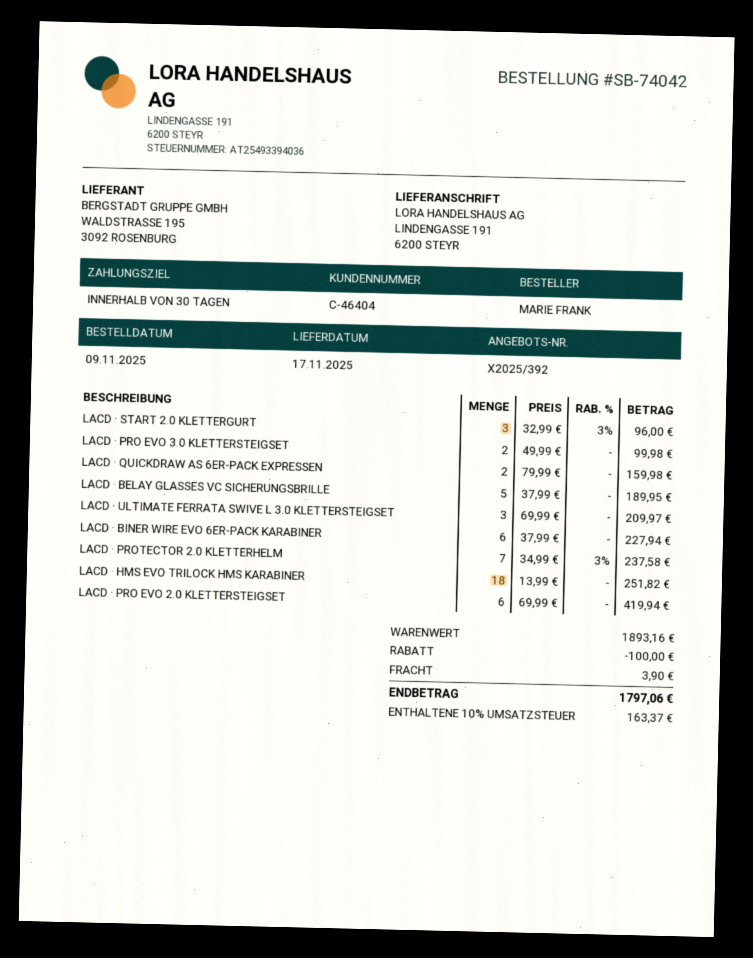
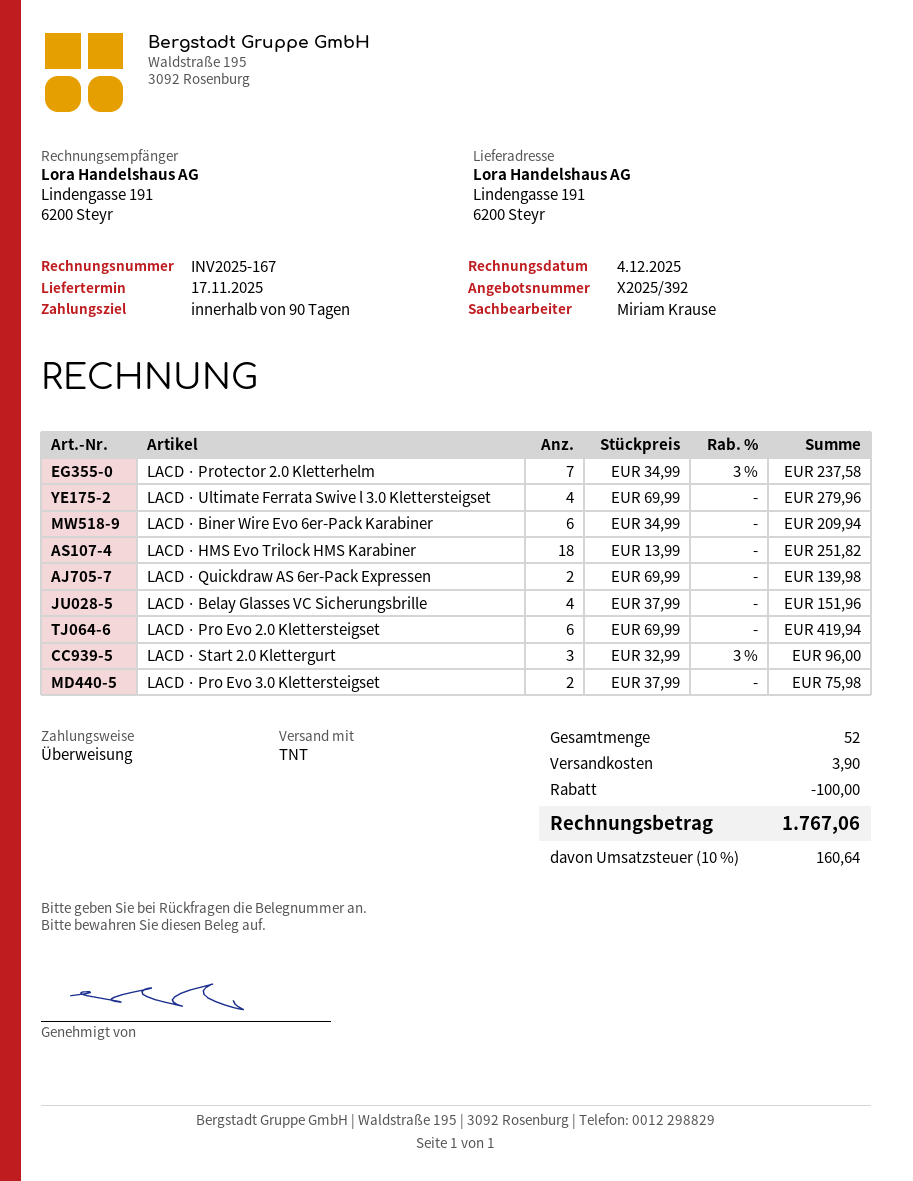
payment terms: 30 days -> 90 days
LACD · PRO EVO 3.0 KLETTERSTEIGSET: 2 x 49.99 = 99.98 -> 2 x 37.99 = 75.98
LACD · QUICKDRAW AS 6ER-PACK EXPRESSEN: 2 x 79.99 = 159.98 -> 2 x 69.99 = 139.98
LACD · BELAY GLASSES VC SICHERUNGSBRILLE: 5 x 37.99 = 189.95 -> 4 x 37.99 = 151.96
LACD · ULTIMATE FERRATA SWIVE L 3.0 KLETTERSTEIGSET: 3 x 69.99 = 209.97 -> 4 x 69.99 = 279.96
LACD · BINER WIRE EVO 6ER-PACK KARABINER: 6 x 37.99 = 227.94 -> 6 x 34.99 = 209.94
tax: 10% = 163.37 -> 10% = 160.64
total: 1797.06 -> 1767.06

